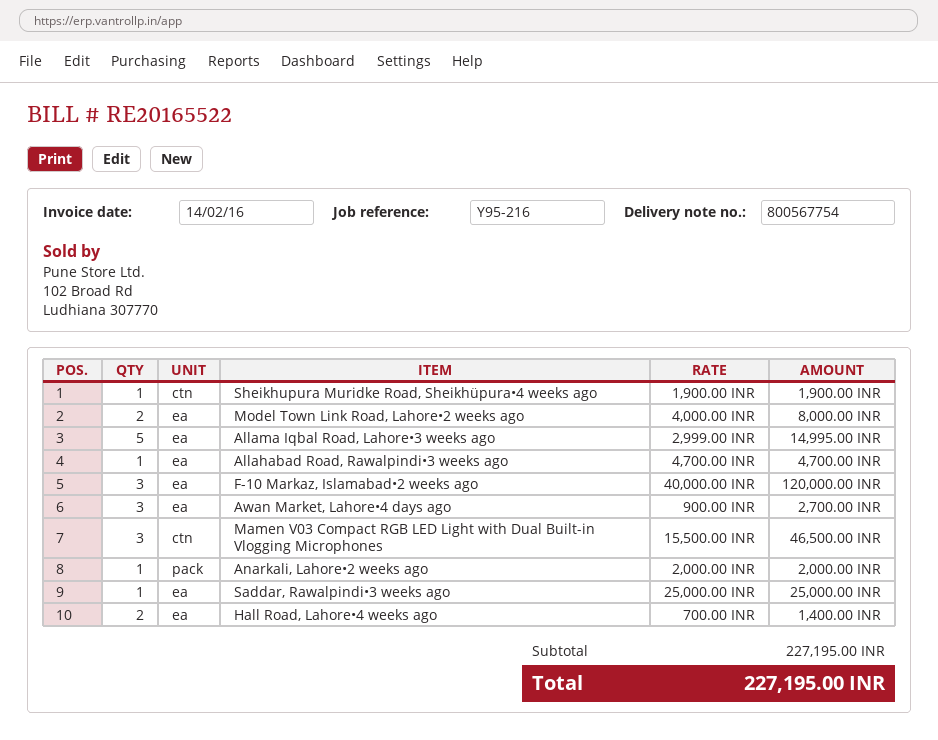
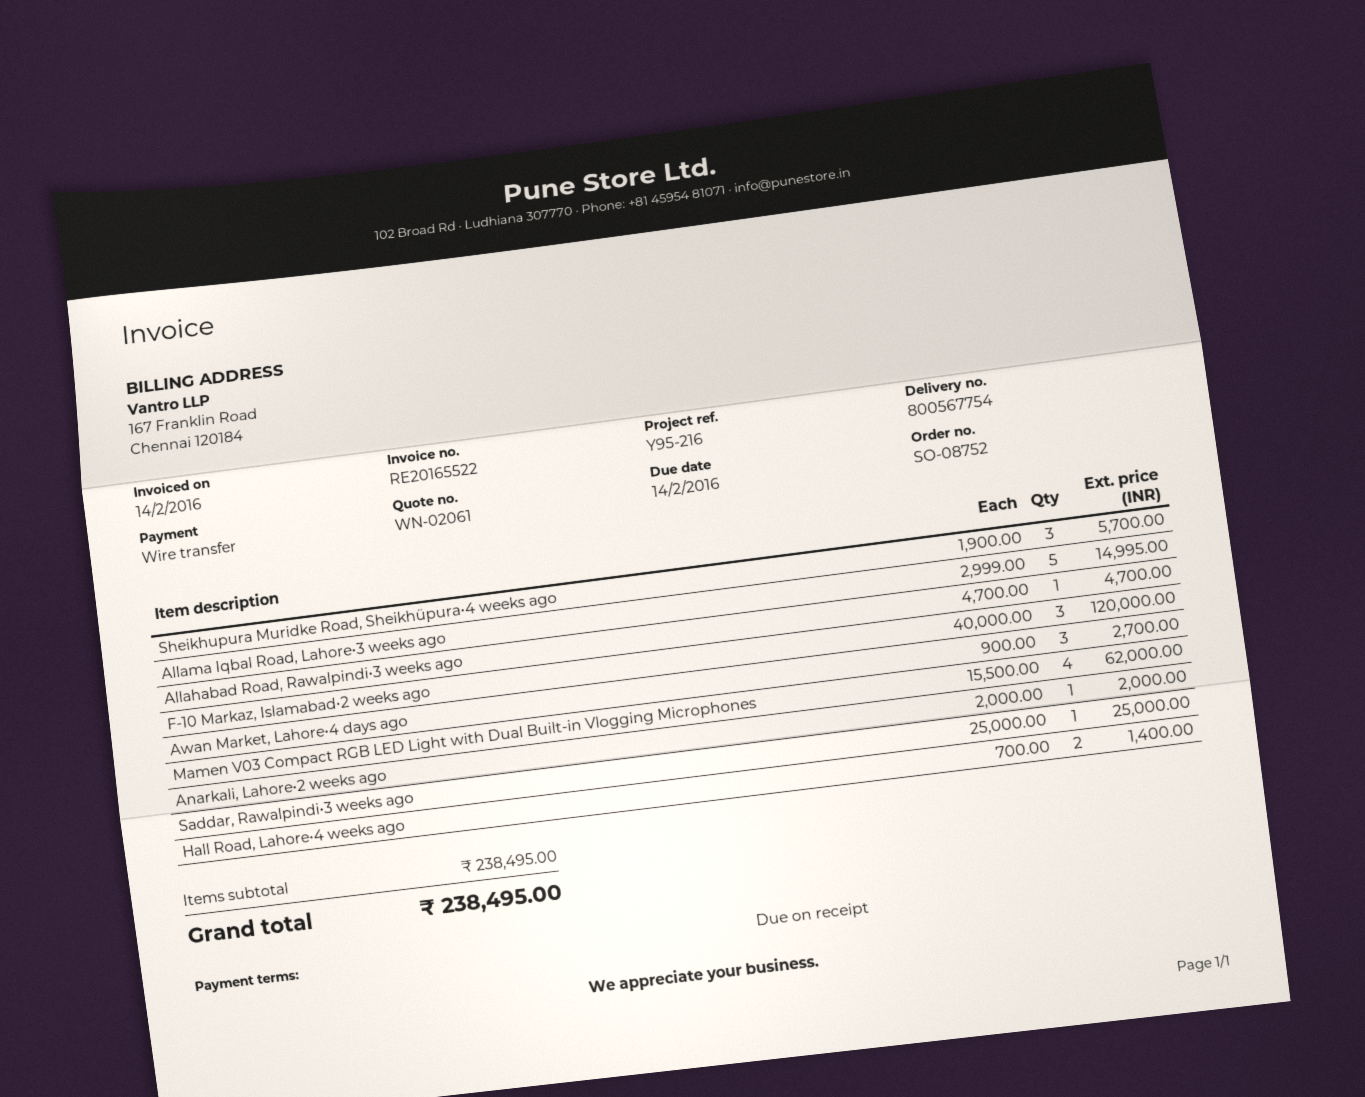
Sheikhupura Muridke Road, Sheikhüpura•4 weeks ago: 1 x 1900.00 = 1900.00 -> 3 x 1900.00 = 5700.00
Model Town Link Road, Lahore•2 weeks ago: 2 x 4000.00 = 8000.00 -> none
Mamen V03 Compact RGB LED Light with Dual Built-in Vlogging Microphones: 3 x 15500.00 = 46500.00 -> 4 x 15500.00 = 62000.00
subtotal: 227195.00 -> 238495.00
total: 227195.00 -> 238495.00

